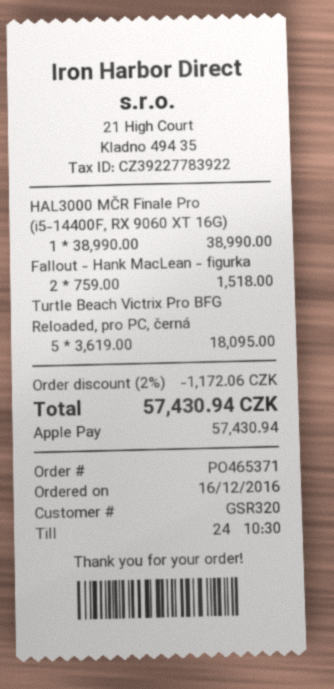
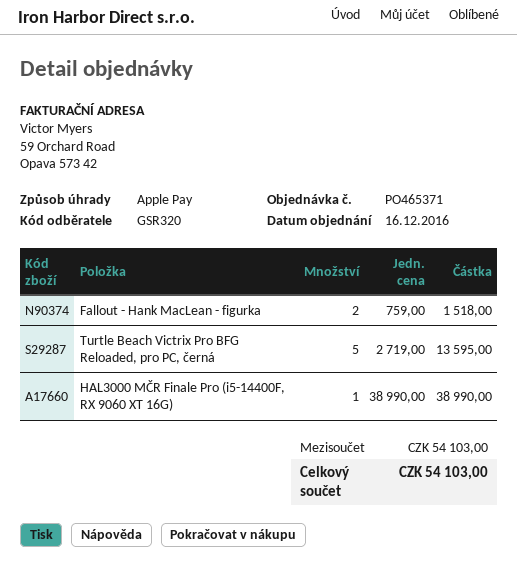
Turtle Beach Victrix Pro BFG Reloaded, pro PC, černá: 5 x 3619.00 = 18095.00 -> 5 x 2719.00 = 13595.00
discount: 2% = 1172.06 -> none
total: 57430.94 -> 54103.00

